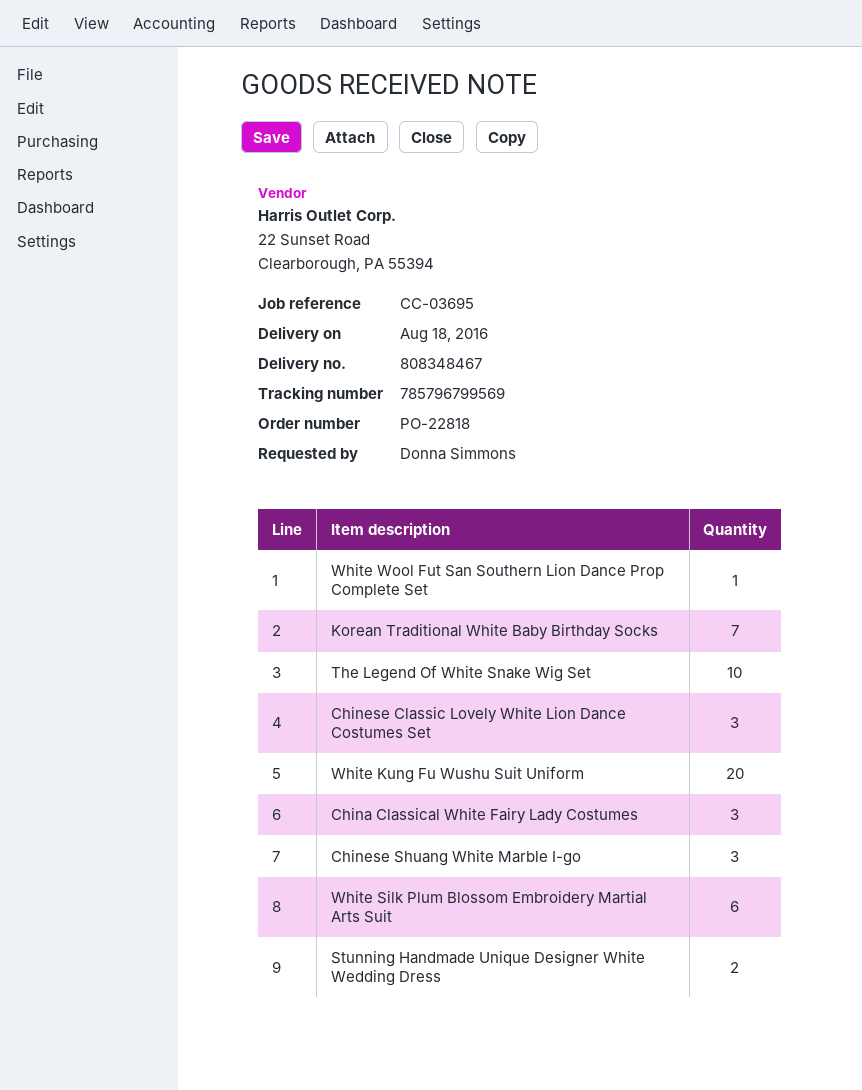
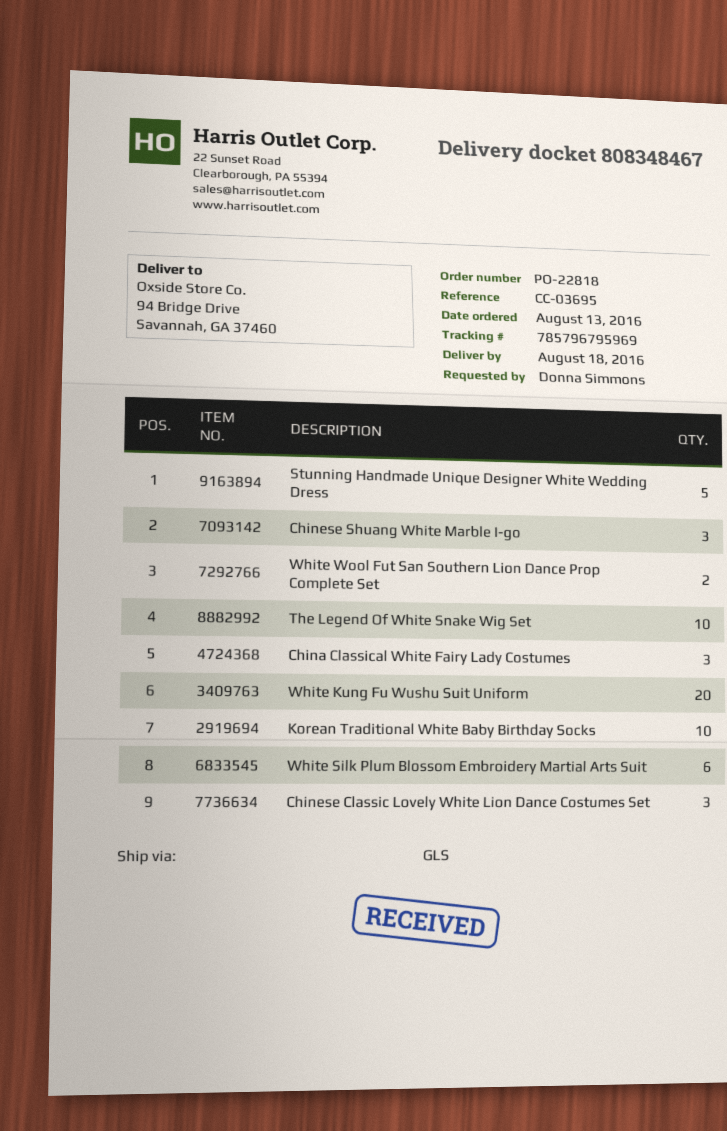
tracking number: 785796799569 -> 785796795969
White Wool Fut San Southern Lion Dance Prop Complete Set: 1 -> 2
Korean Traditional White Baby Birthday Socks: 7 -> 10
Stunning Handmade Unique Designer White Wedding Dress: 2 -> 5

